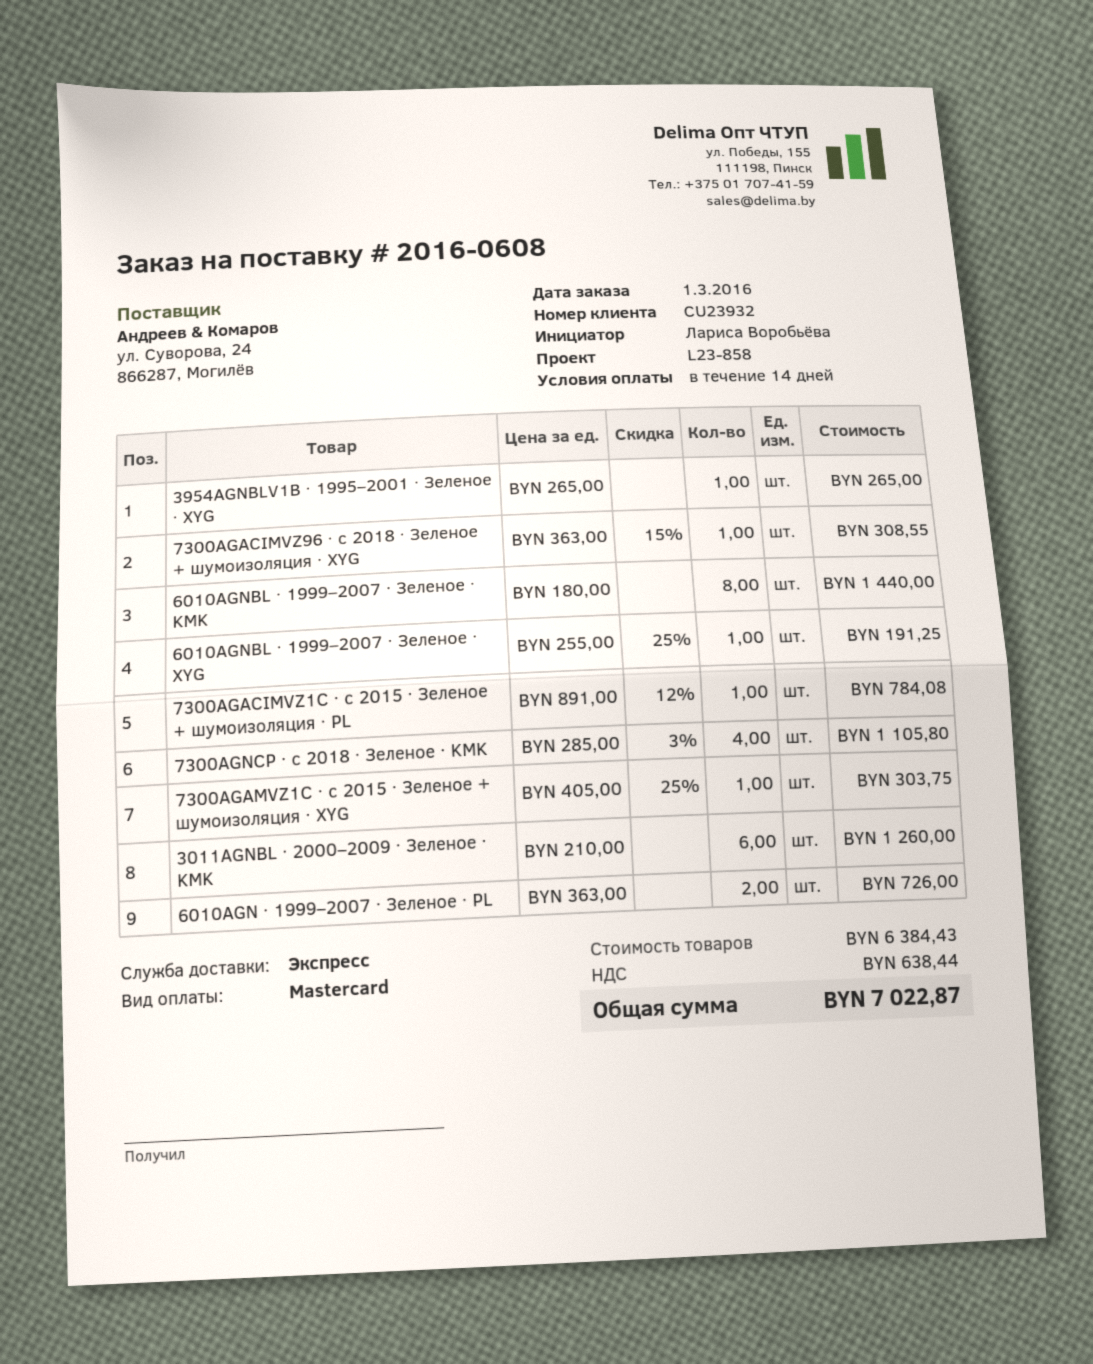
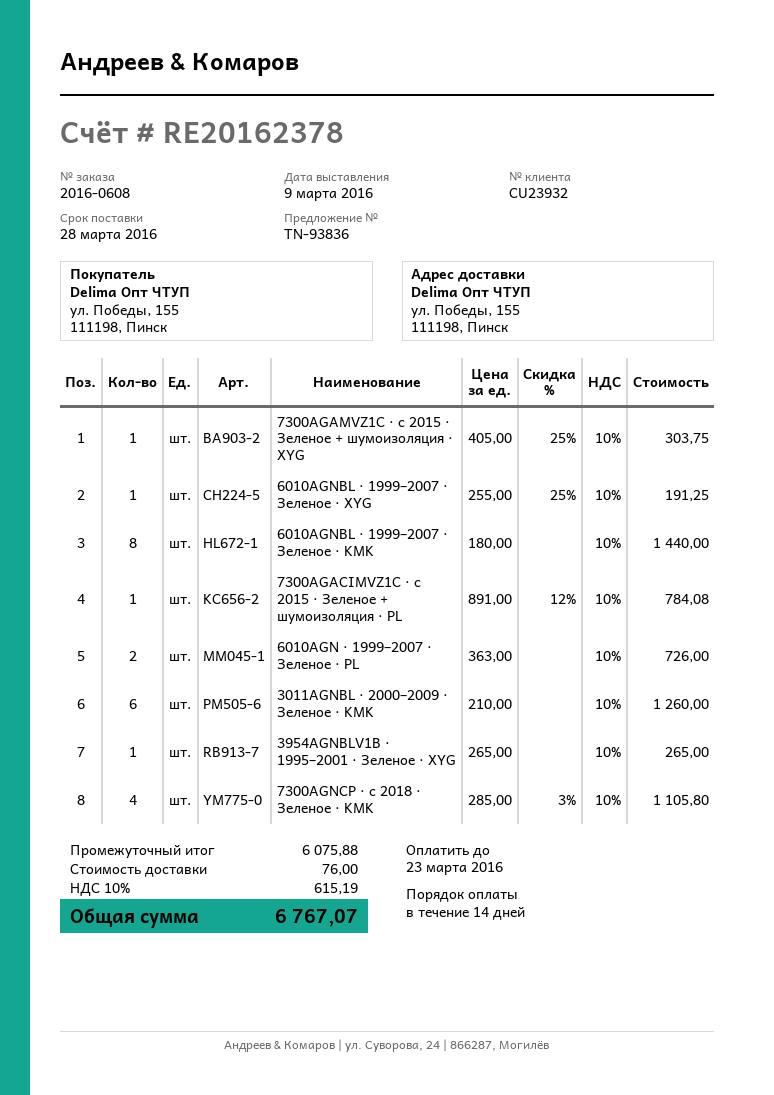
7300AGACIMVZ96 · с 2018 · Зеленое + шумоизоляция · XYG: 1 x 363.00 - 15% = 308.55 -> none
subtotal: 6384.43 -> 6075.88
shipping: none -> 76.00
tax: 638.44 -> 615.19
total: 7022.87 -> 6767.07

